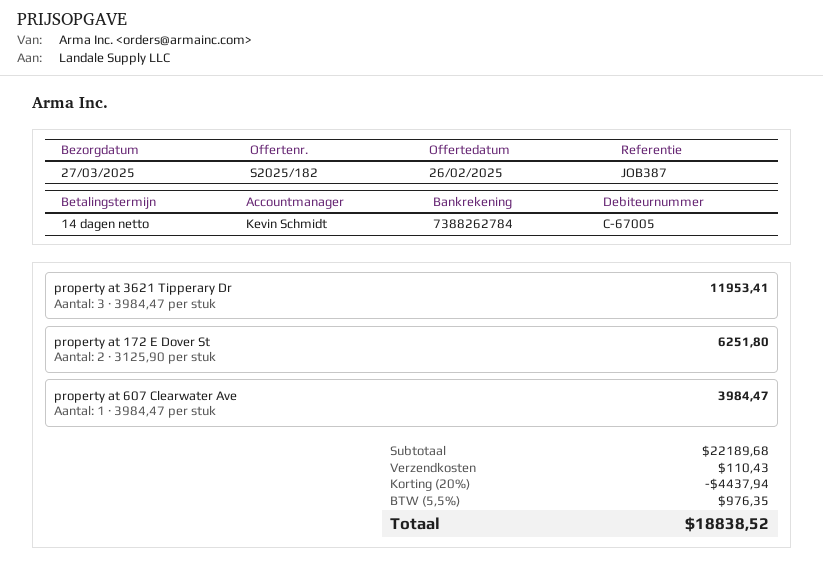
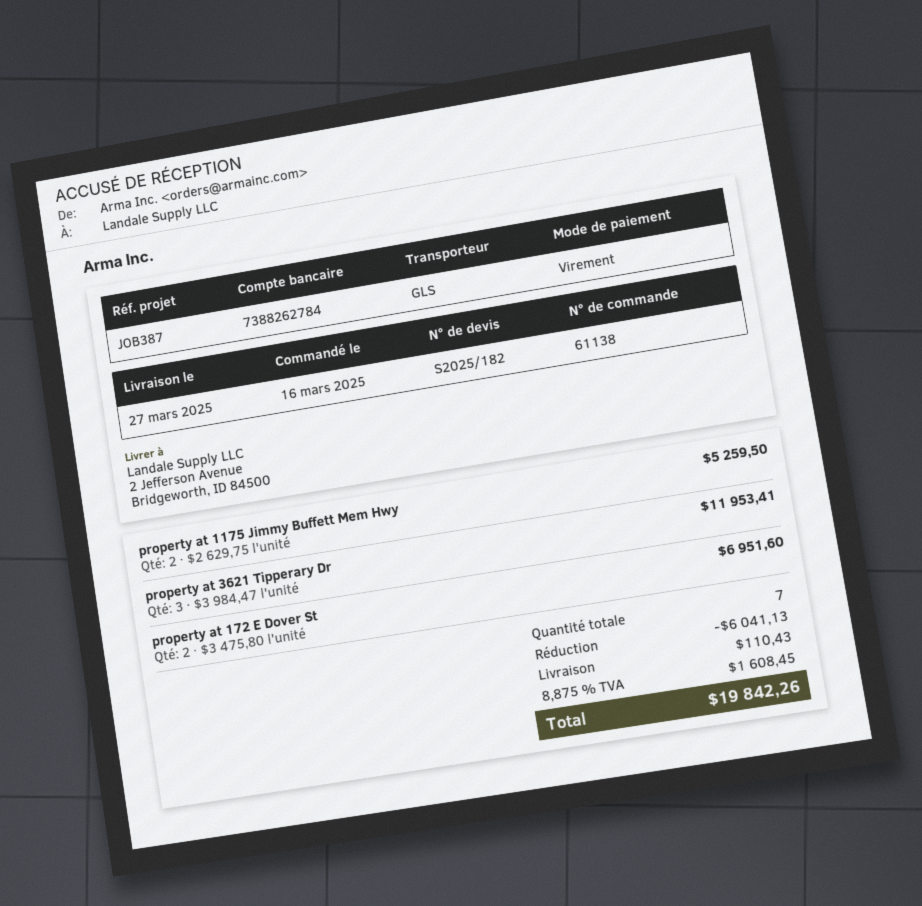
property at 172 E Dover St: 2 x 3125.90 = 6251.80 -> 2 x 3475.80 = 6951.60
property at 607 Clearwater Ave: 1 x 3984.47 = 3984.47 -> none
property at 1175 Jimmy Buffett Mem Hwy: none -> 2 x 2629.75 = 5259.50
discount: 4437.94 -> 6041.13
tax: 5.5% = 976.35 -> 8.875% = 1608.45
total: 18838.52 -> 19842.26

